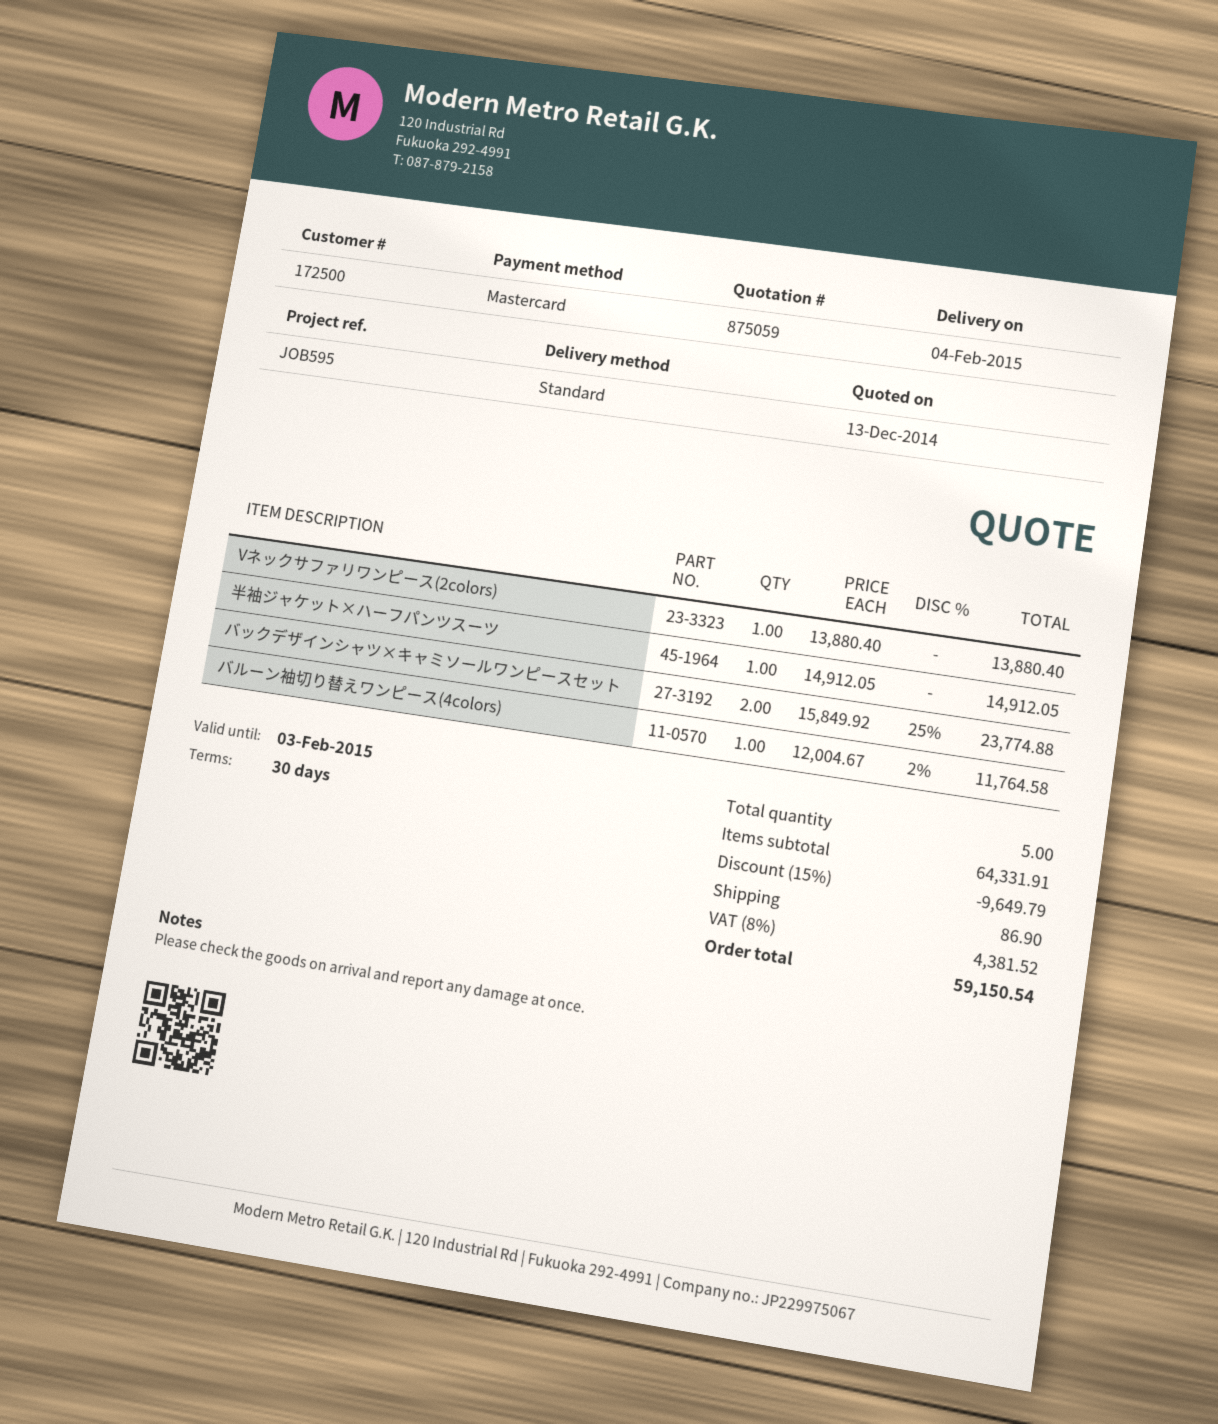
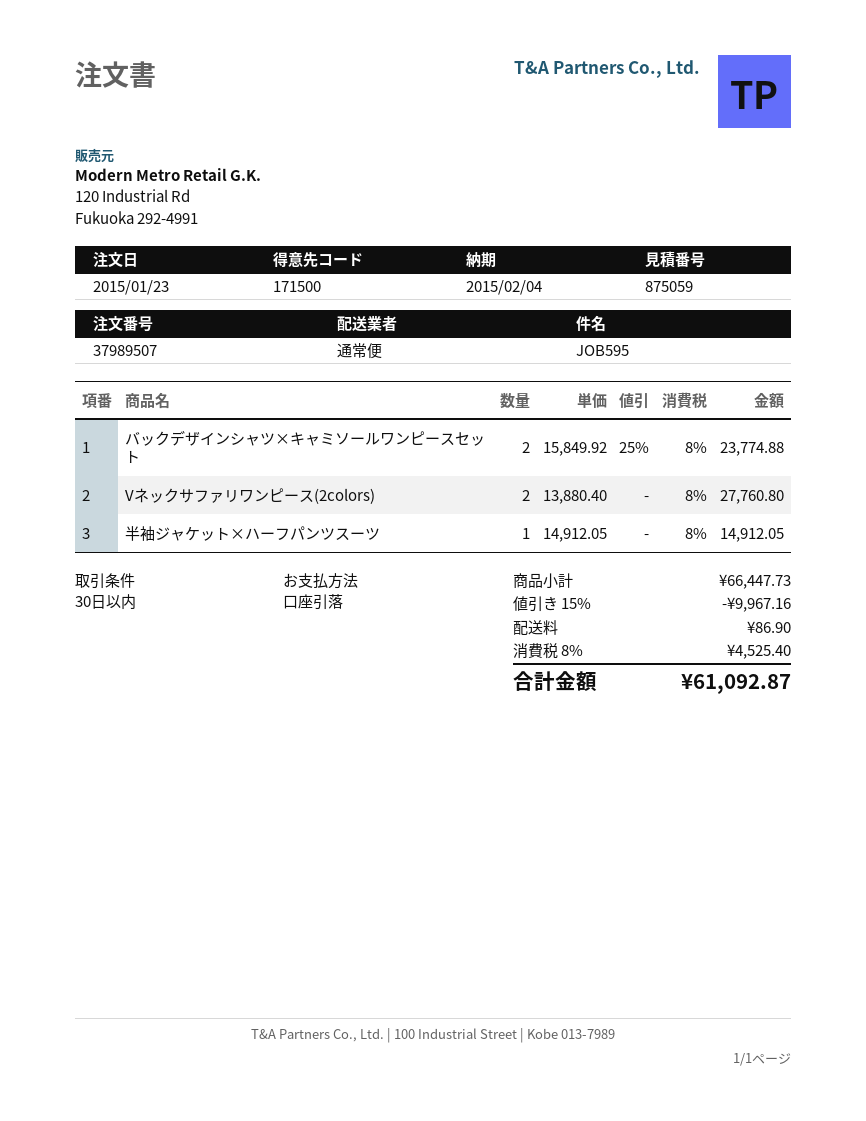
customer number: 172500 -> 171500
payment method: Mastercard -> direct debit
Vネックサファリワンピース(2colors): 1 x 13880.40 = 13880.40 -> 2 x 13880.40 = 27760.80
バルーン袖切り替えワンピース(4colors): 1 x 12004.67 - 2% = 11764.58 -> none
subtotal: 64331.91 -> 66447.73
discount: 15% = 9649.79 -> 15% = 9967.16
tax: 8% = 4381.52 -> 8% = 4525.40
total: 59150.54 -> 61092.87

